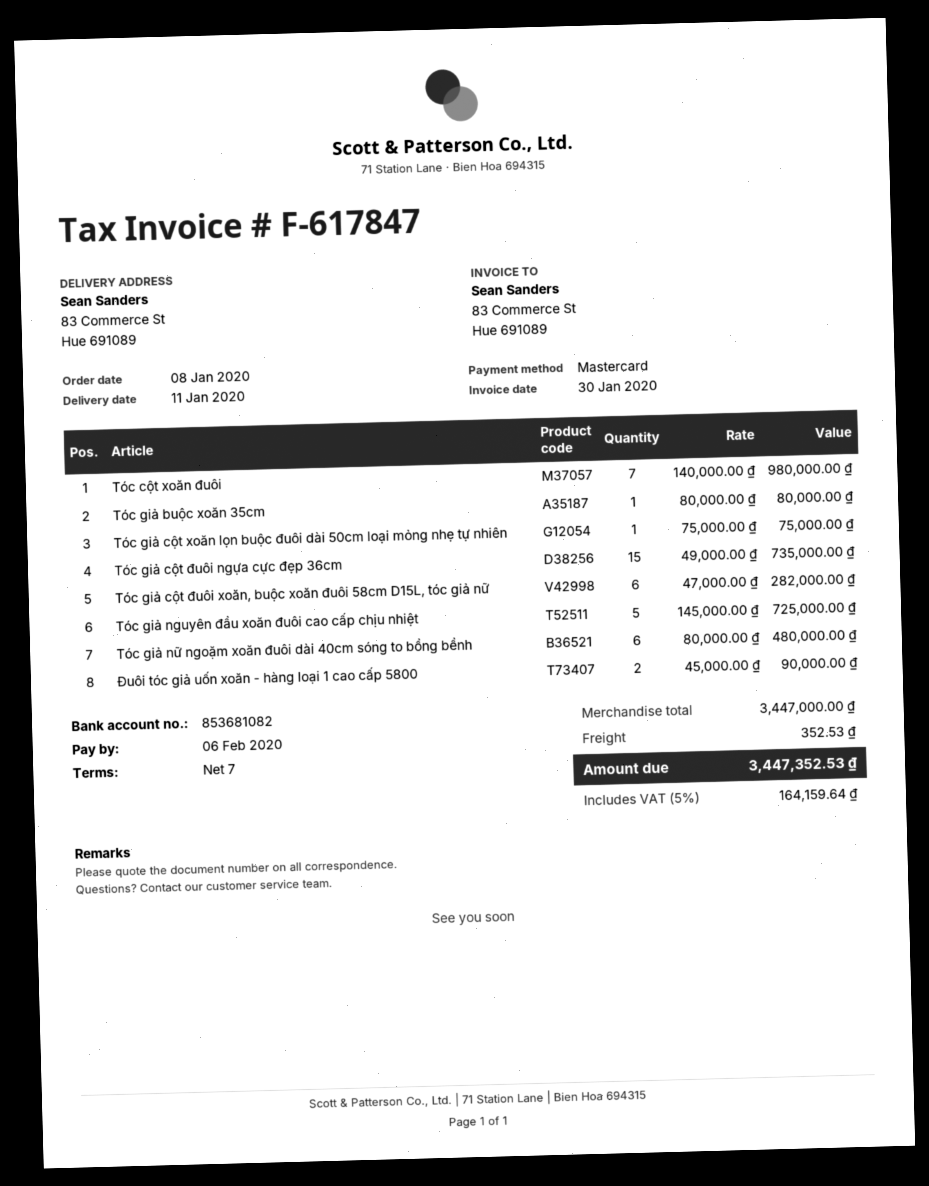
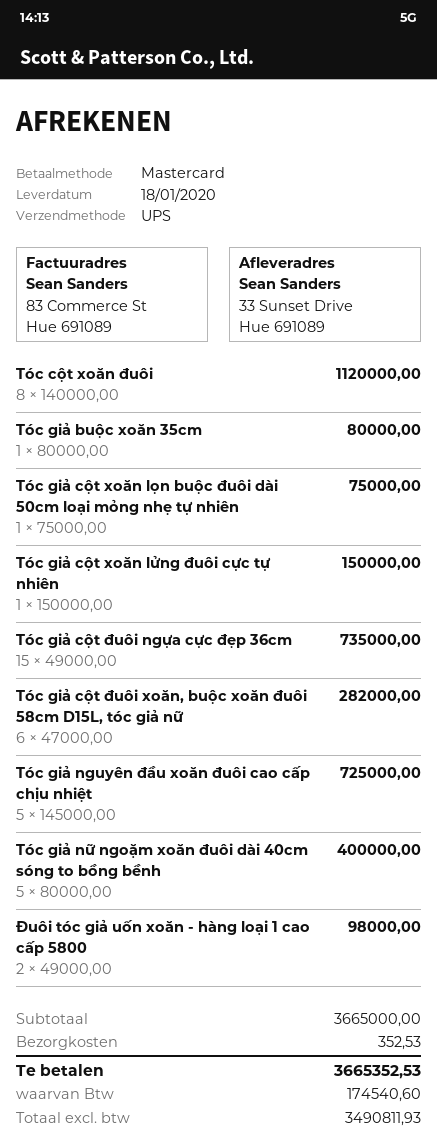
delivery date: 2020-01-11 -> 2020-01-18
ship to: 83 Commerce St, Hue 691089 -> 33 Sunset Drive, Hue 691089
Tóc cột xoăn đuôi: 7 x 140000.00 = 980000.00 -> 8 x 140000.00 = 1120000.00
Tóc giả nữ ngoặm xoăn đuôi dài 40cm sóng to bồng bềnh: 6 x 80000.00 = 480000.00 -> 5 x 80000.00 = 400000.00
Đuôi tóc giả uốn xoăn - hàng loại 1 cao cấp 5800: 2 x 45000.00 = 90000.00 -> 2 x 49000.00 = 98000.00
Tóc giả cột xoăn lửng đuôi cực tự nhiên: none -> 1 x 150000.00 = 150000.00
subtotal: 3447000.00 -> 3665000.00
tax: 164159.64 -> 174540.60
total: 3447352.53 -> 3665352.53

